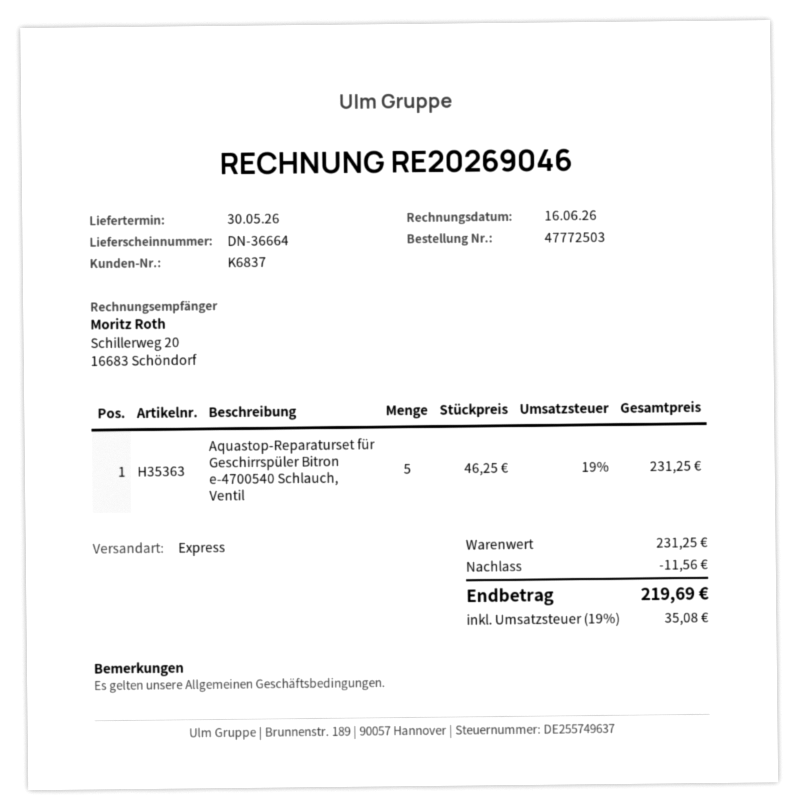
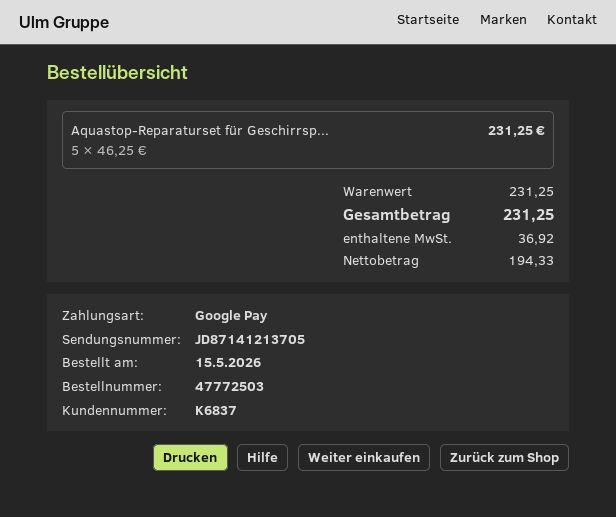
discount: 11.56 -> none
tax: 35.08 -> 36.92
total: 219.69 -> 231.25

